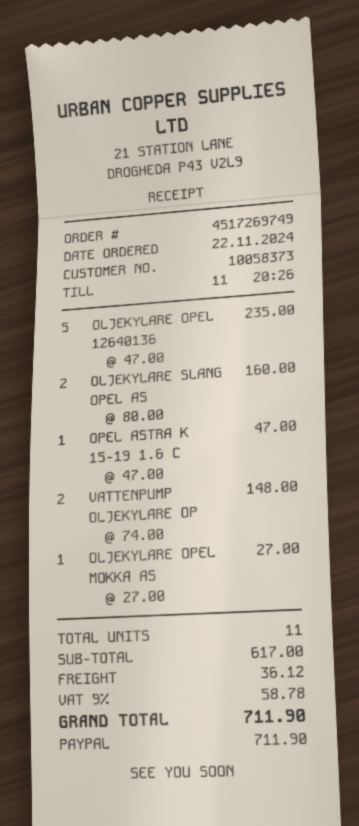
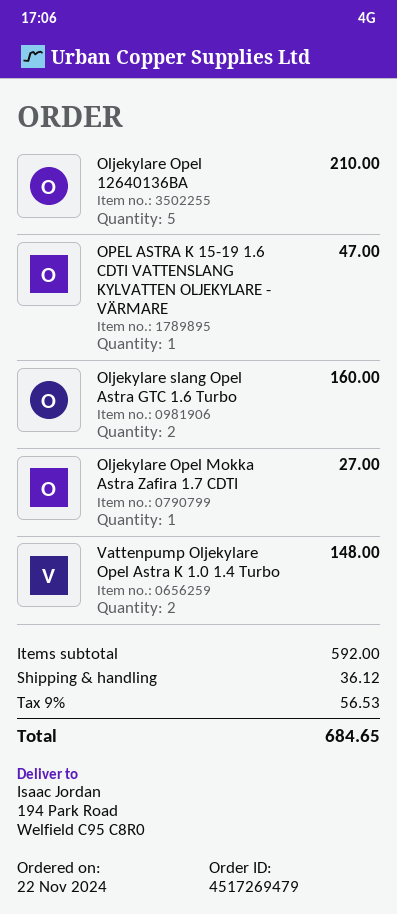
order number: 4517269749 -> 4517269479
OLJEKYLARE OPEL 12640136: 5 for 235.00 -> 5 for 210.00
subtotal: 617.00 -> 592.00
tax: 9% = 58.78 -> 9% = 56.53
total: 711.90 -> 684.65

